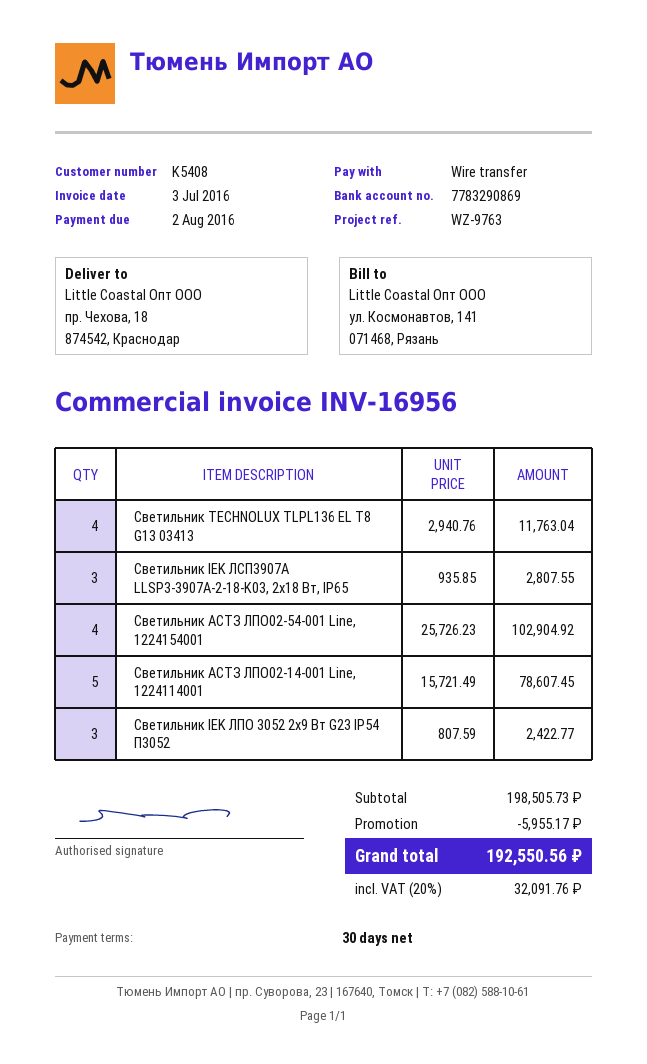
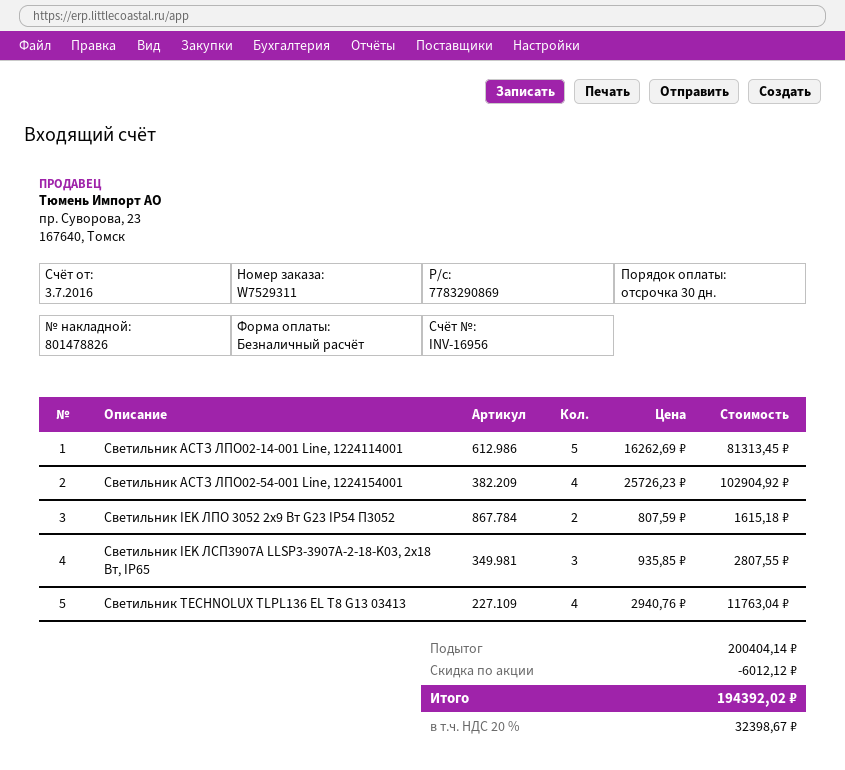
Светильник АСТЗ ЛПО02-14-001 Line, 1224114001: 5 x 15721.49 = 78607.45 -> 5 x 16262.69 = 81313.45
Светильник IEK ЛПО 3052 2x9 Вт G23 IP54 П3052: 3 x 807.59 = 2422.77 -> 2 x 807.59 = 1615.18
subtotal: 198505.73 -> 200404.14
discount: 5955.17 -> 6012.12
tax: 20% = 32091.76 -> 20% = 32398.67
total: 192550.56 -> 194392.02

